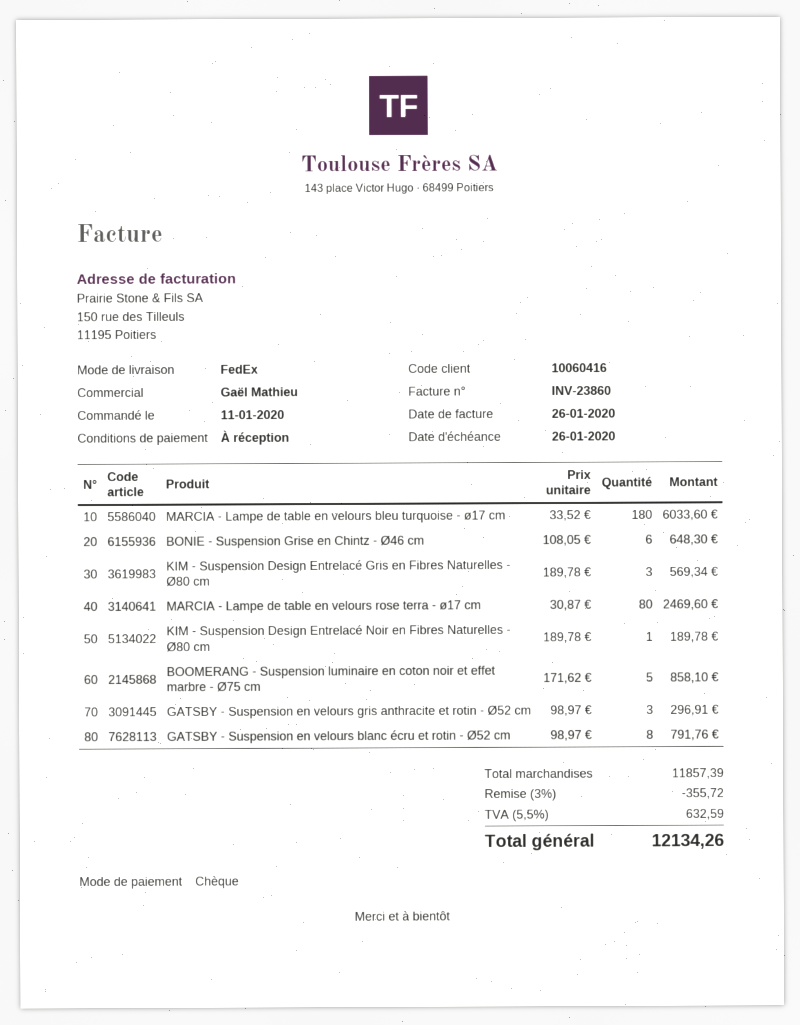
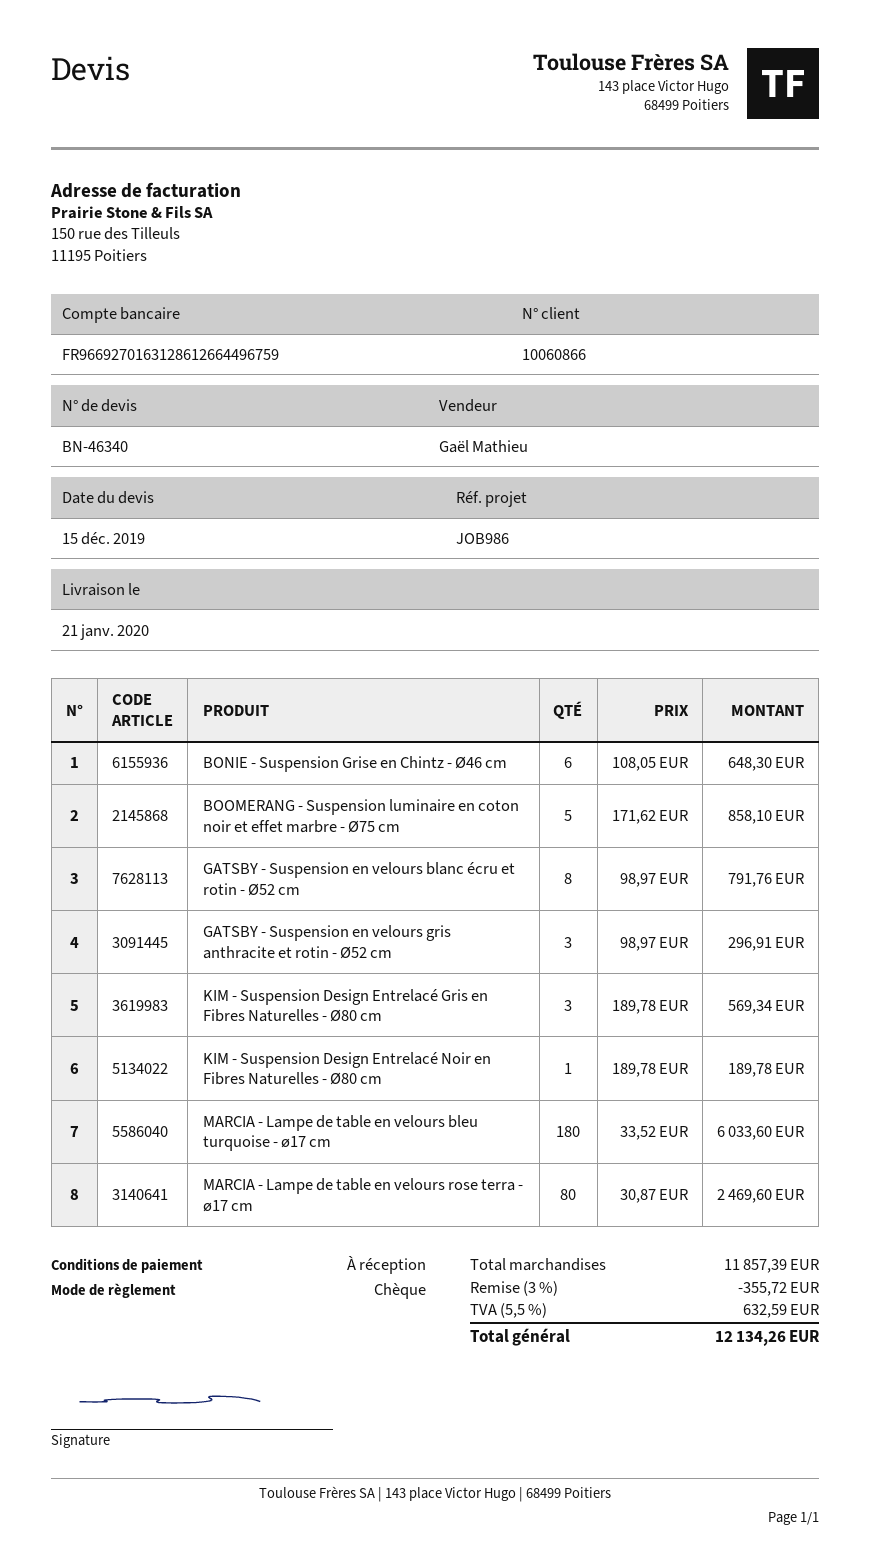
customer number: 10060416 -> 10060866

